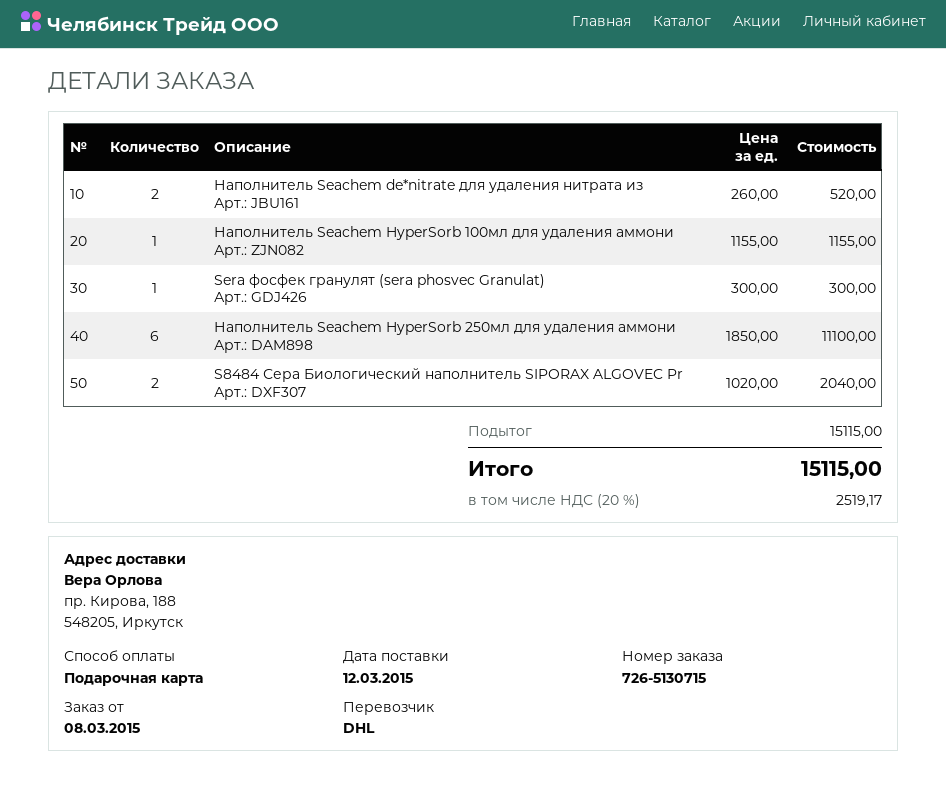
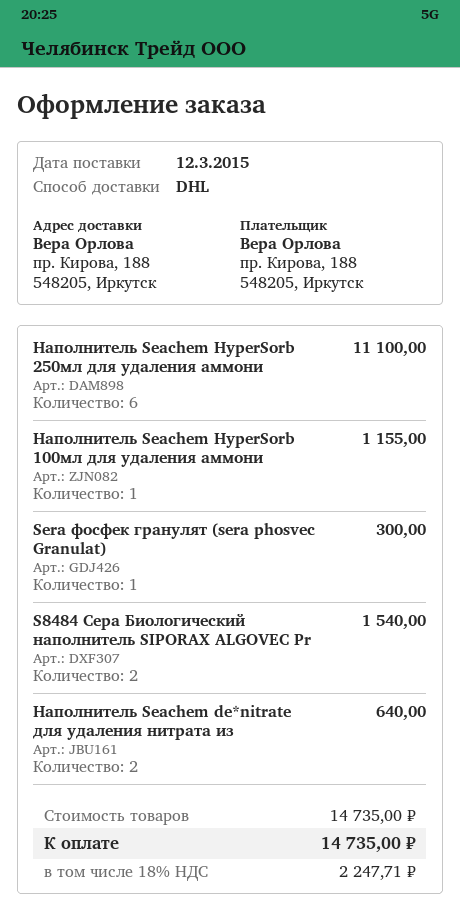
Наполнитель Seachem de*nitrate для удаления нитрата из: 2 for 520.00 -> 2 for 640.00
S8484 Сера Биологический наполнитель SIPORAX ALGOVEC Pr: 2 for 2040.00 -> 2 for 1540.00
subtotal: 15115.00 -> 14735.00
tax: 20% = 2519.17 -> 18% = 2247.71
total: 15115.00 -> 14735.00

